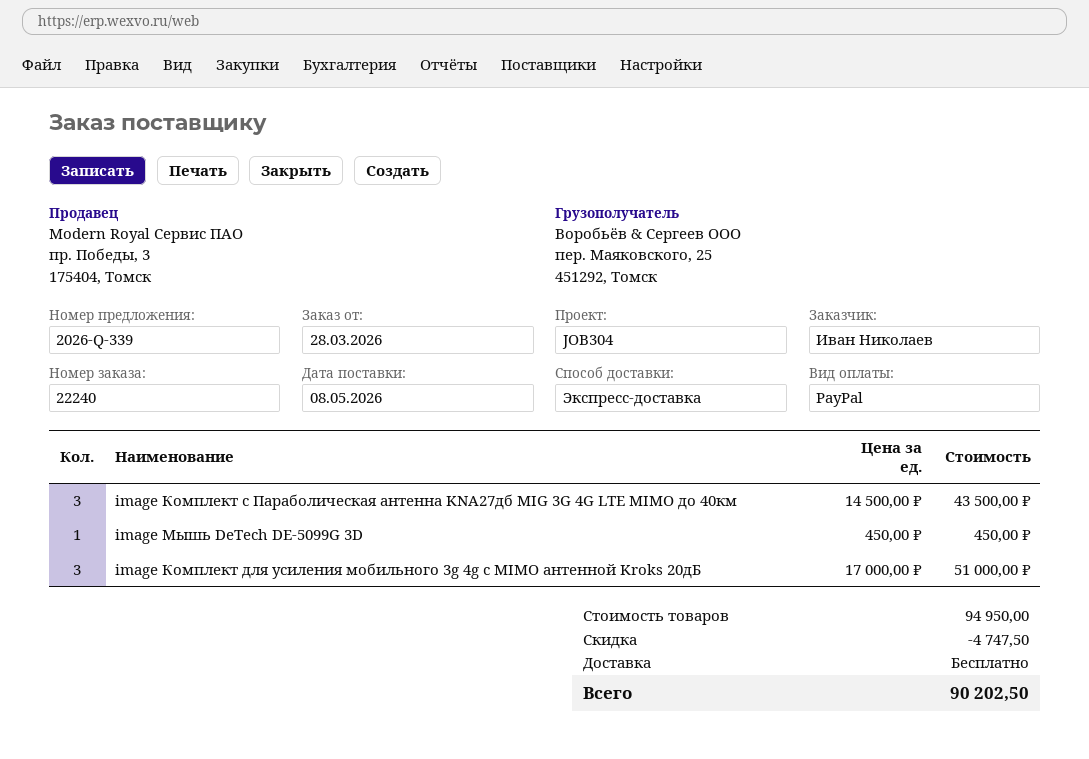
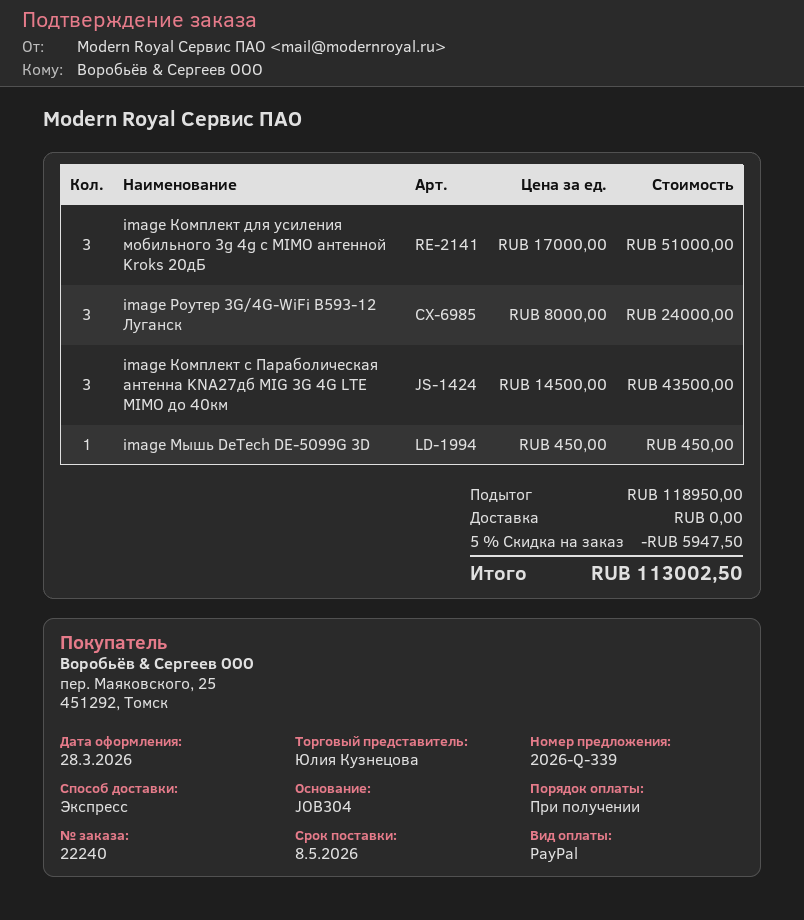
image Роутер 3G/4G-WiFi B593-12 Луганск: none -> 3 x 8000.00 = 24000.00
subtotal: 94950.00 -> 118950.00
discount: 4747.50 -> 5947.50
total: 90202.50 -> 113002.50

